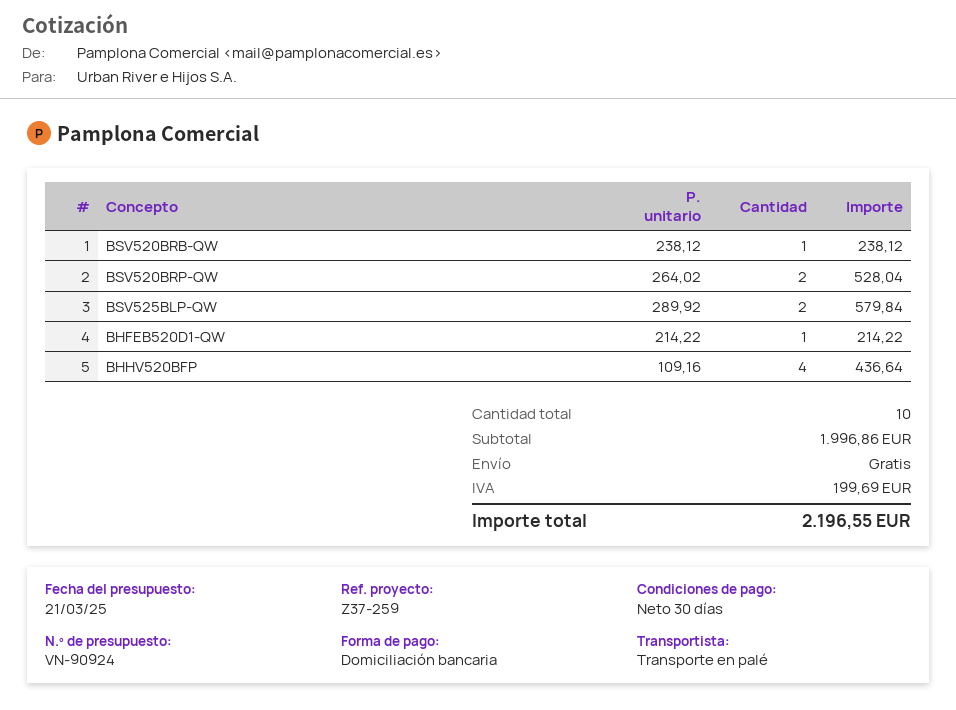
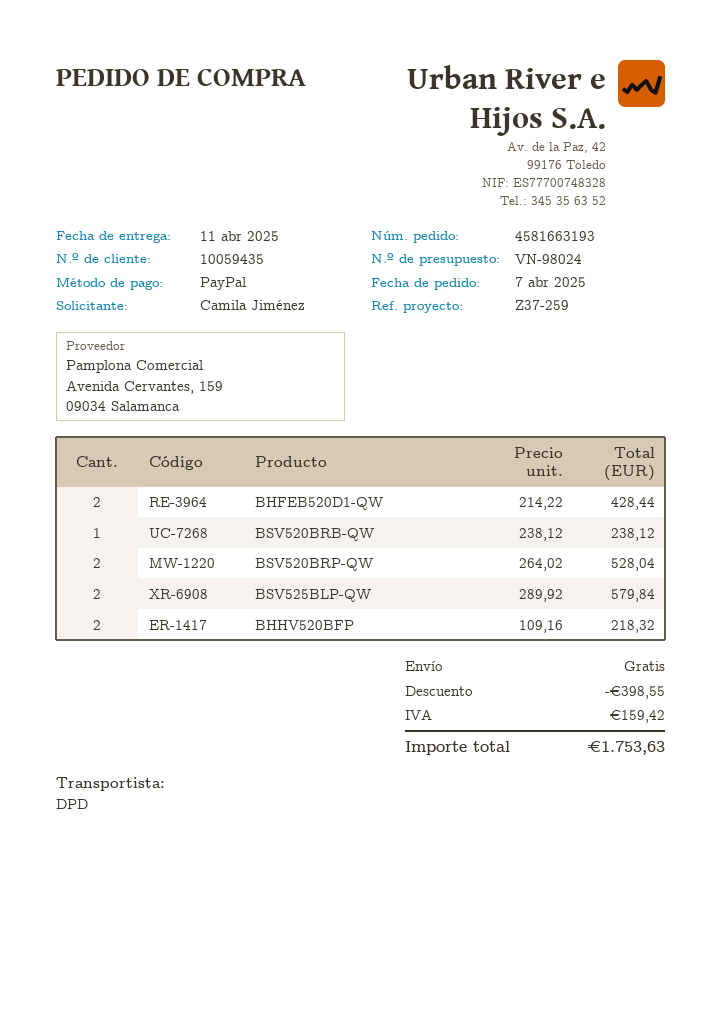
quote number: VN-90924 -> VN-98024
payment method: direct debit -> PayPal
shipping method: pallet freight -> DPD
BHFEB520D1-QW: 1 x 214.22 = 214.22 -> 2 x 214.22 = 428.44
BHHV520BFP: 4 x 109.16 = 436.64 -> 2 x 109.16 = 218.32
discount: none -> 398.55
tax: 199.69 -> 159.42
total: 2196.55 -> 1753.63

